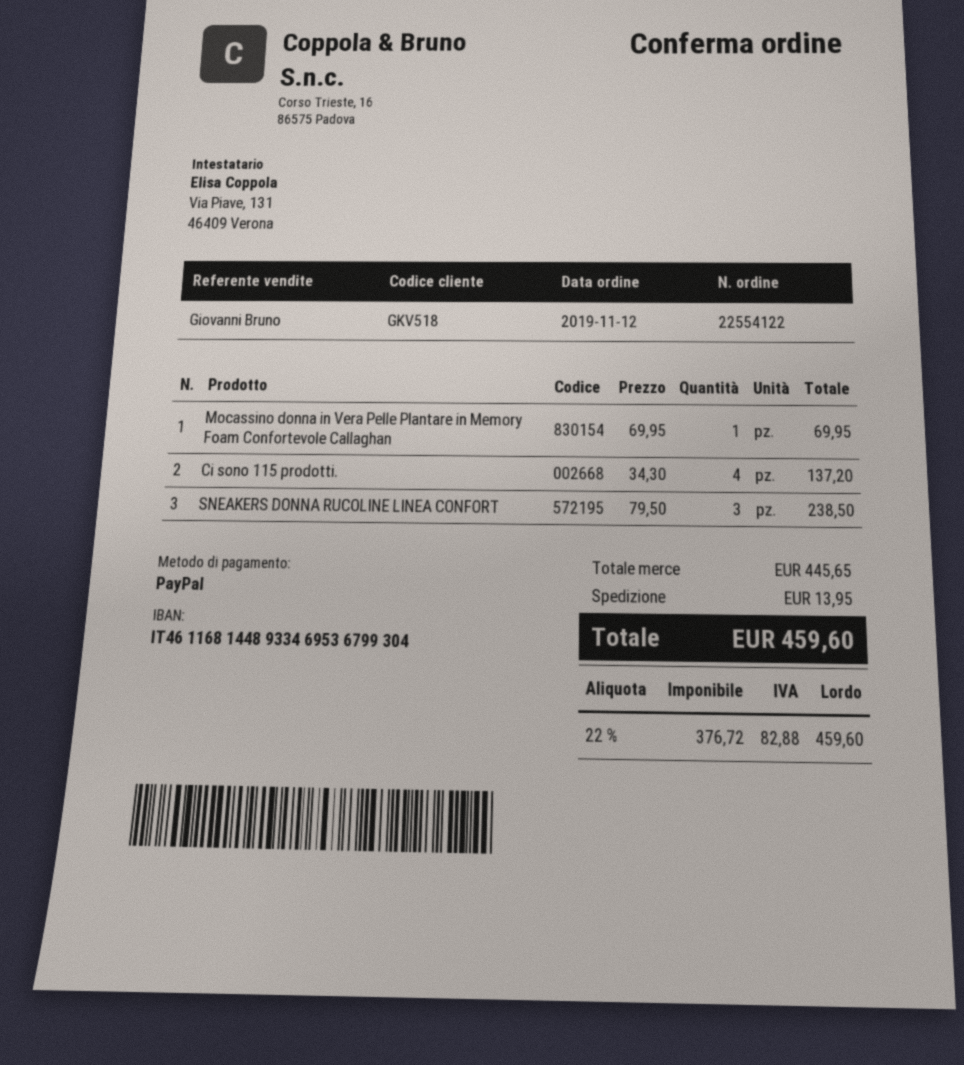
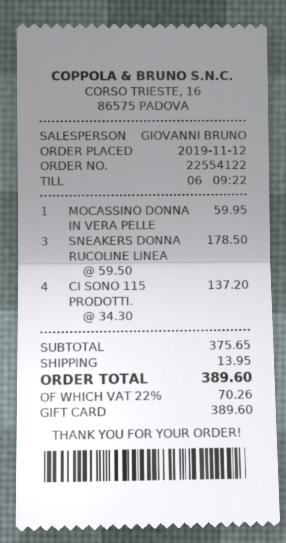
payment method: PayPal -> gift card
Mocassino donna in Vera Pelle Plantare in Memory Foam Confortevole Callaghan: 1 x 69.95 = 69.95 -> 1 x 59.95 = 59.95
SNEAKERS DONNA RUCOLINE LINEA CONFORT: 3 x 79.50 = 238.50 -> 3 x 59.50 = 178.50
subtotal: 445.65 -> 375.65
tax: 22% = 82.88 -> 22% = 70.26
total: 459.60 -> 389.60

